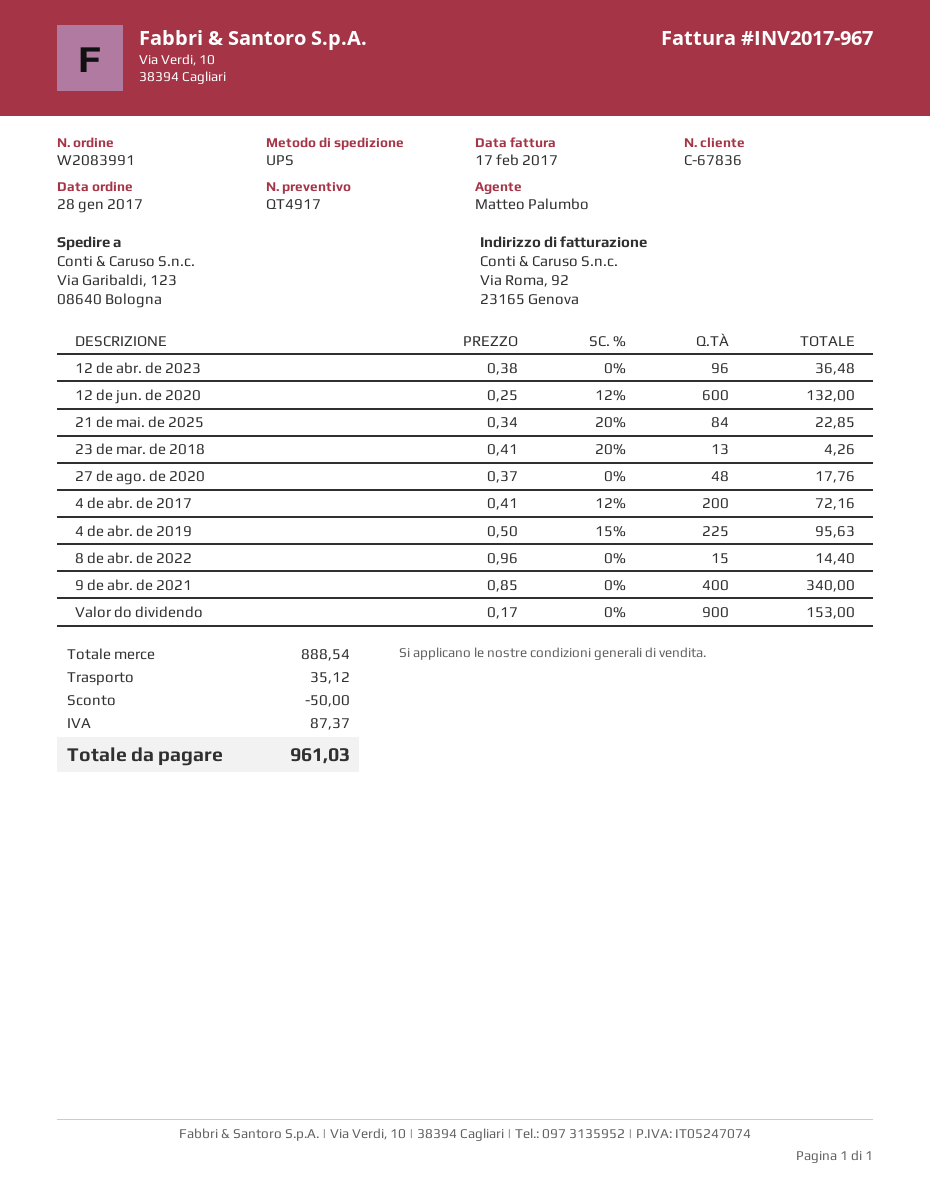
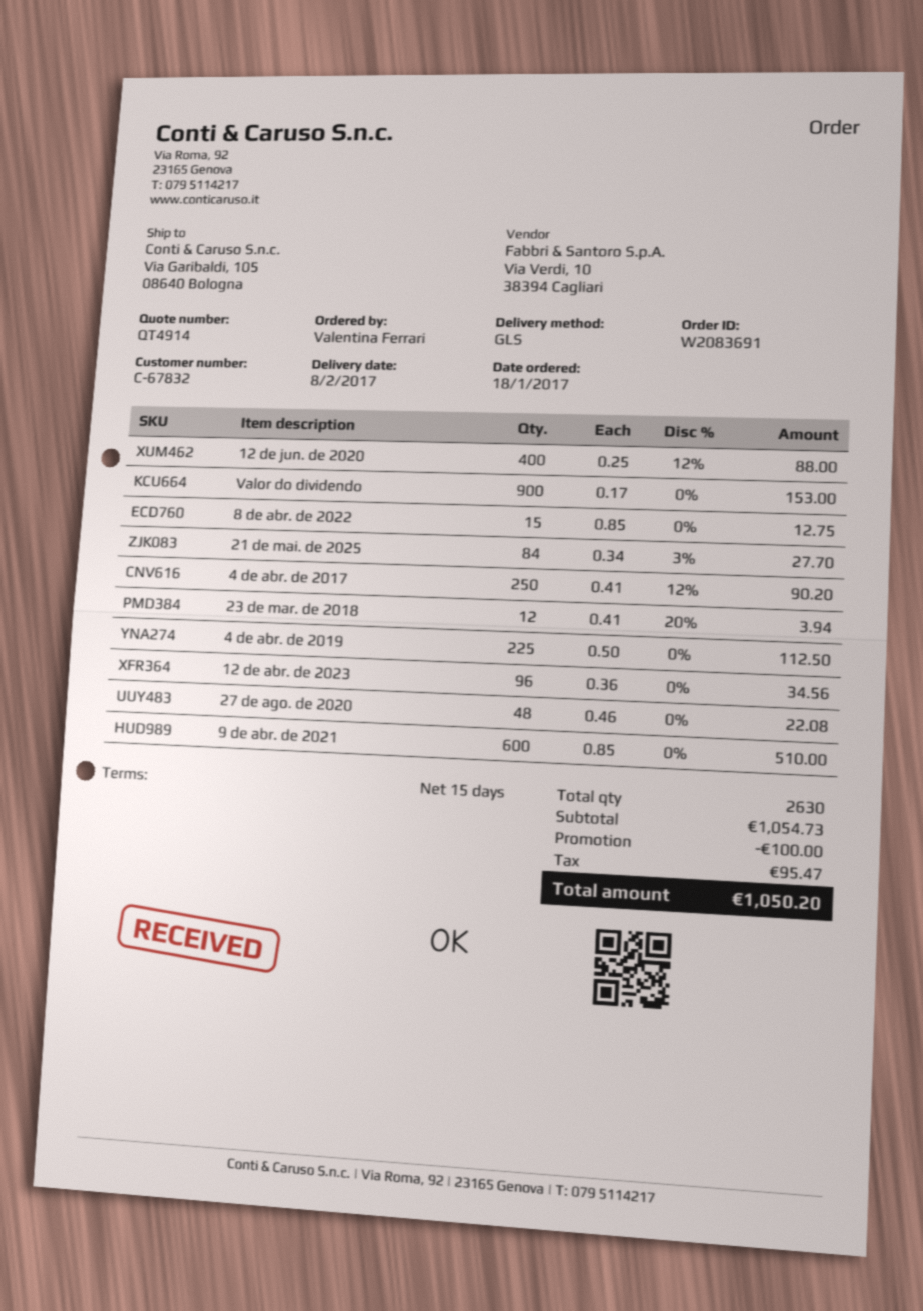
quote number: QT4917 -> QT4914
order number: W2083991 -> W2083691
order date: 2017-01-28 -> 2017-01-18
customer number: C-67836 -> C-67832
shipping method: UPS -> GLS
ship to: Via Garibaldi, 123, 08640 Bologna -> Via Garibaldi, 105, 08640 Bologna
12 de abr. de 2023: 96 x 0.38 = 36.48 -> 96 x 0.36 = 34.56
12 de jun. de 2020: 600 x 0.25 - 12% = 132.00 -> 400 x 0.25 - 12% = 88.00
21 de mai. de 2025: 84 x 0.34 - 20% = 22.85 -> 84 x 0.34 - 3% = 27.70
23 de mar. de 2018: 13 x 0.41 - 20% = 4.26 -> 12 x 0.41 - 20% = 3.94
27 de ago. de 2020: 48 x 0.37 = 17.76 -> 48 x 0.46 = 22.08
4 de abr. de 2017: 200 x 0.41 - 12% = 72.16 -> 250 x 0.41 - 12% = 90.20
4 de abr. de 2019: 225 x 0.50 - 15% = 95.63 -> 225 x 0.50 = 112.50
8 de abr. de 2022: 15 x 0.96 = 14.40 -> 15 x 0.85 = 12.75
9 de abr. de 2021: 400 x 0.85 = 340.00 -> 600 x 0.85 = 510.00
subtotal: 888.54 -> 1054.73
discount: 50.00 -> 100.00
shipping: 35.12 -> none
tax: 87.37 -> 95.47
total: 961.03 -> 1050.20

